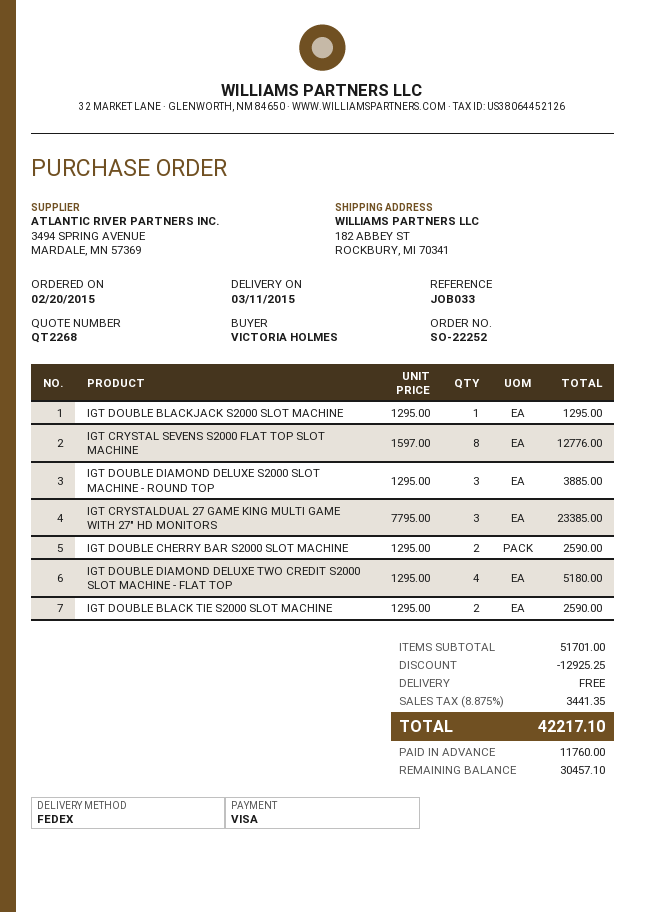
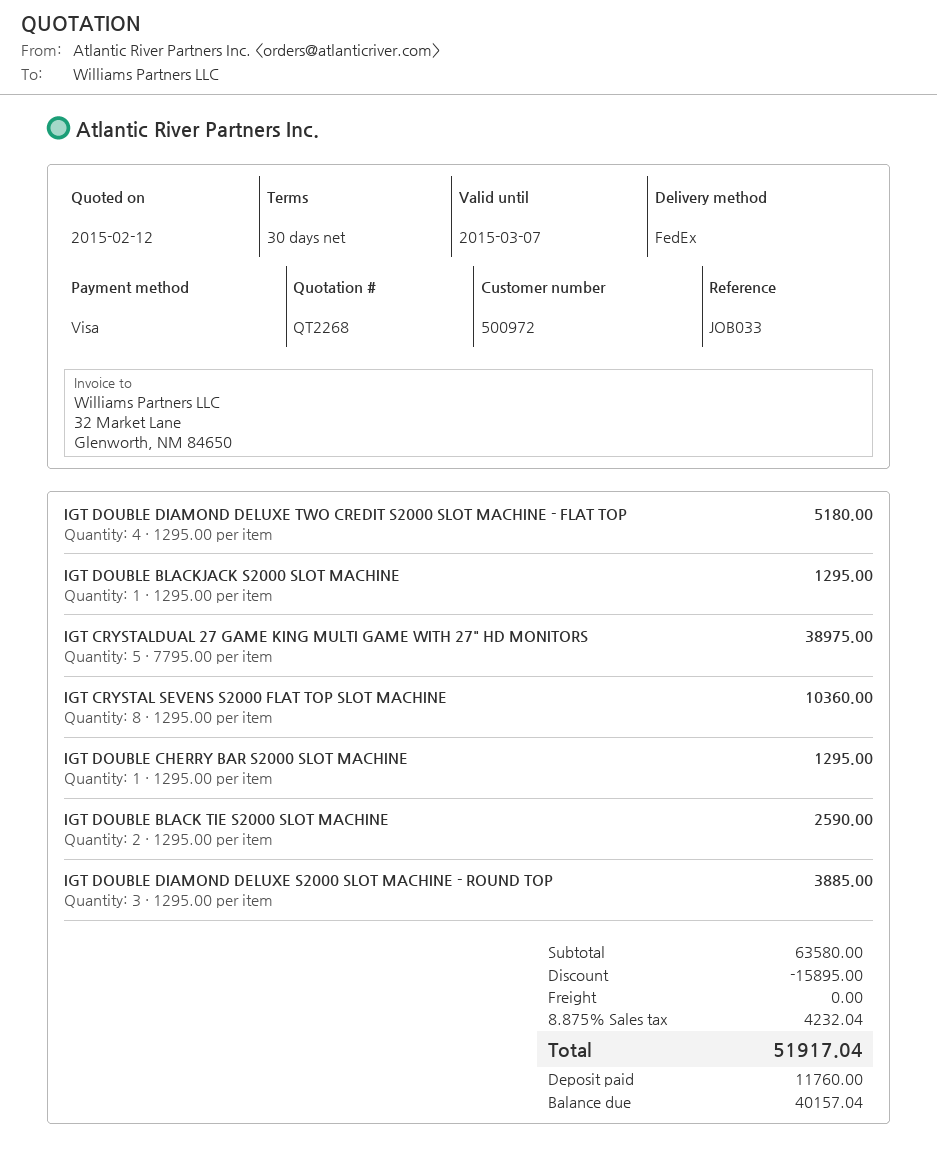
IGT CRYSTAL SEVENS S2000 FLAT TOP SLOT MACHINE: 8 x 1597.00 = 12776.00 -> 8 x 1295.00 = 10360.00
IGT CRYSTALDUAL 27 GAME KING MULTI GAME WITH 27" HD MONITORS: 3 x 7795.00 = 23385.00 -> 5 x 7795.00 = 38975.00
IGT DOUBLE CHERRY BAR S2000 SLOT MACHINE: 2 x 1295.00 = 2590.00 -> 1 x 1295.00 = 1295.00
subtotal: 51701.00 -> 63580.00
discount: 12925.25 -> 15895.00
tax: 8.875% = 3441.35 -> 8.875% = 4232.04
total: 42217.10 -> 51917.04
balance: 30457.10 -> 40157.04

